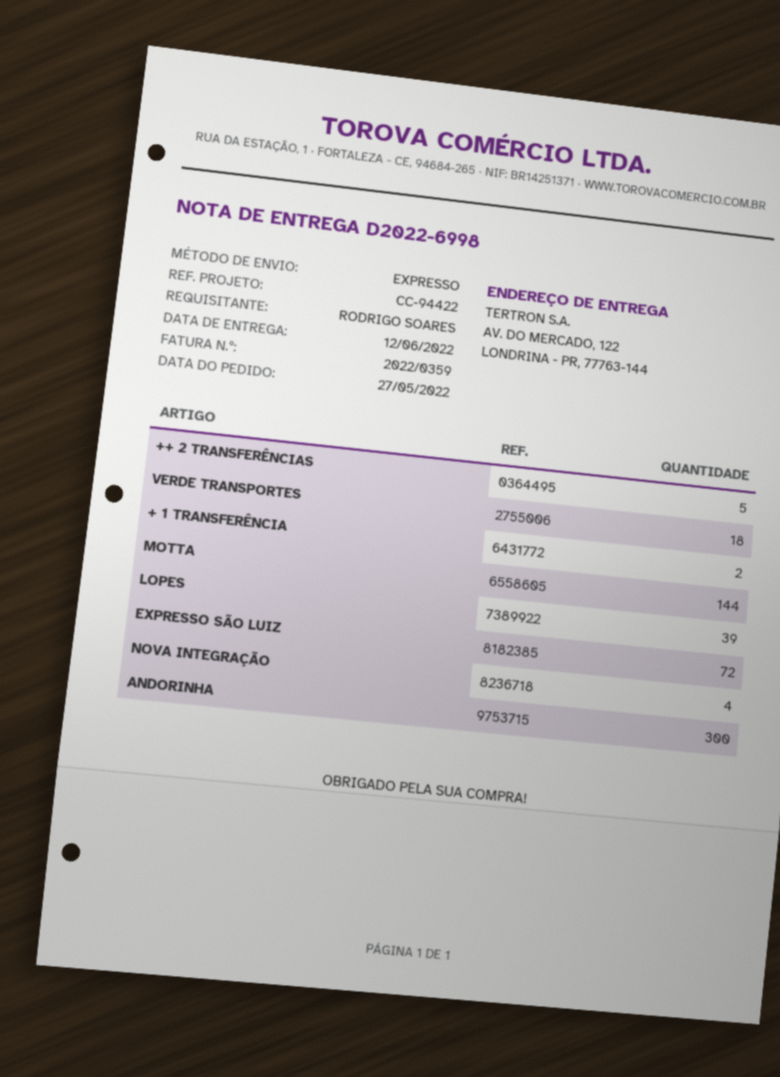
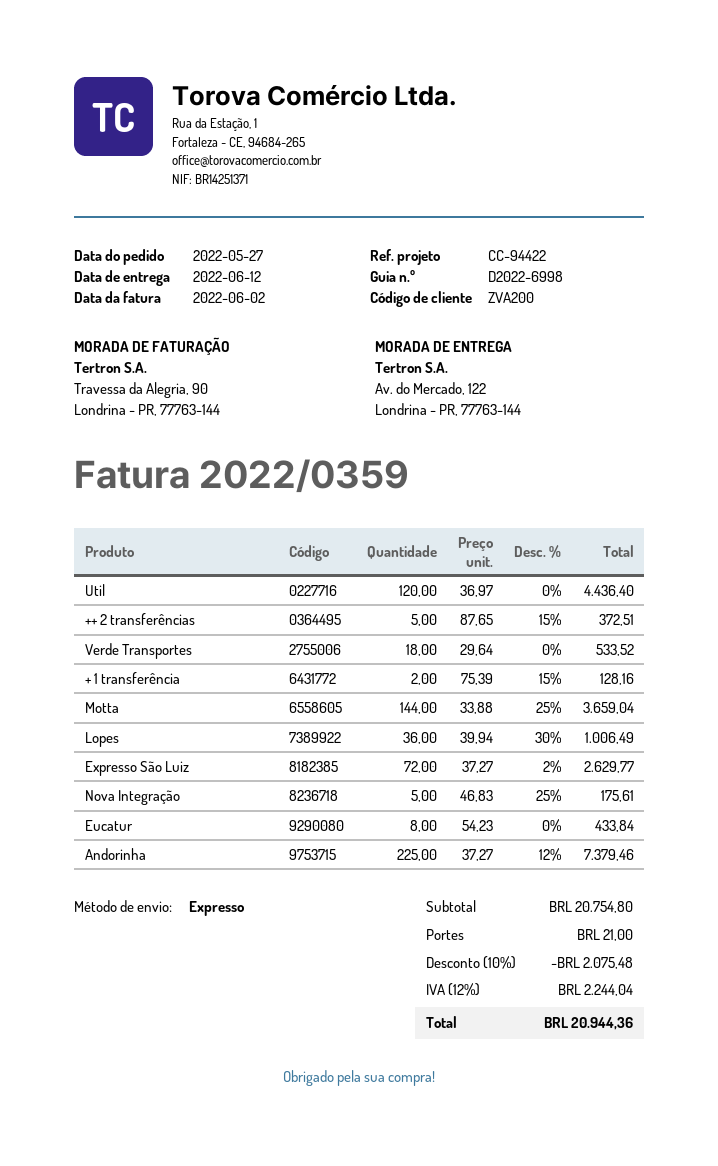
LOPES: 39 -> 36
NOVA INTEGRAÇÃO: 4 -> 5
ANDORINHA: 300 -> 225
Util: none -> 120
Eucatur: none -> 8

